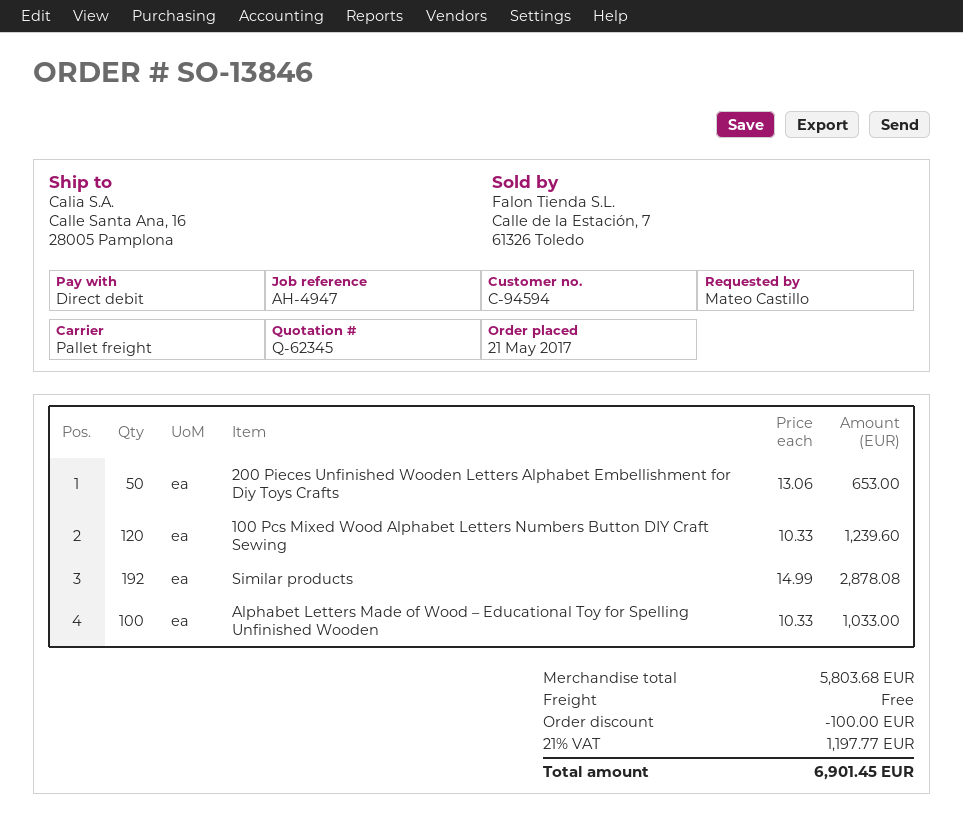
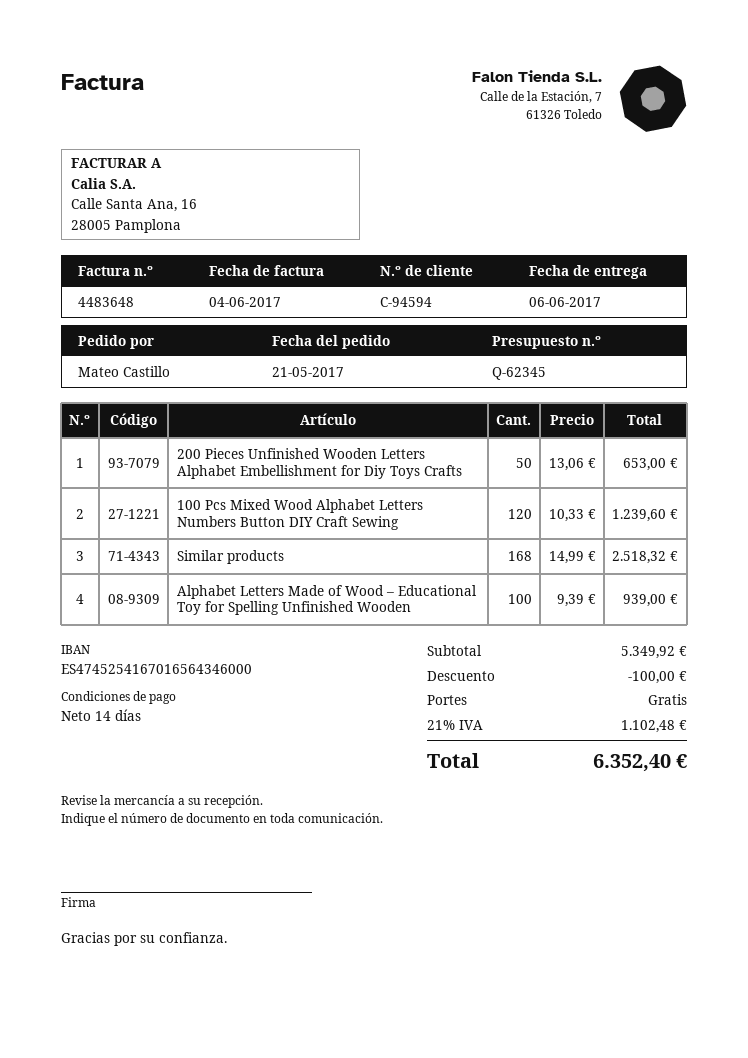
Similar products: 192 x 14.99 = 2878.08 -> 168 x 14.99 = 2518.32
Alphabet Letters Made of Wood – Educational Toy for Spelling Unfinished Wooden: 100 x 10.33 = 1033.00 -> 100 x 9.39 = 939.00
subtotal: 5803.68 -> 5349.92
tax: 21% = 1197.77 -> 21% = 1102.48
total: 6901.45 -> 6352.40

